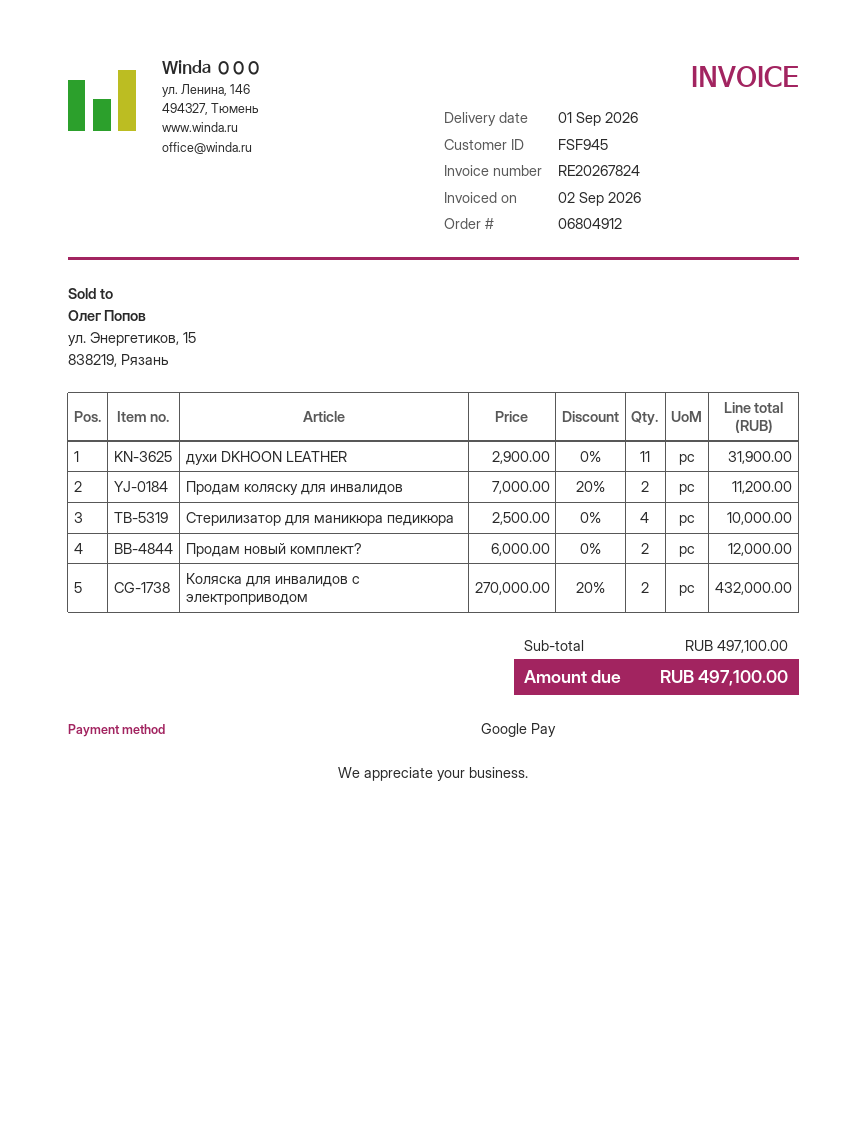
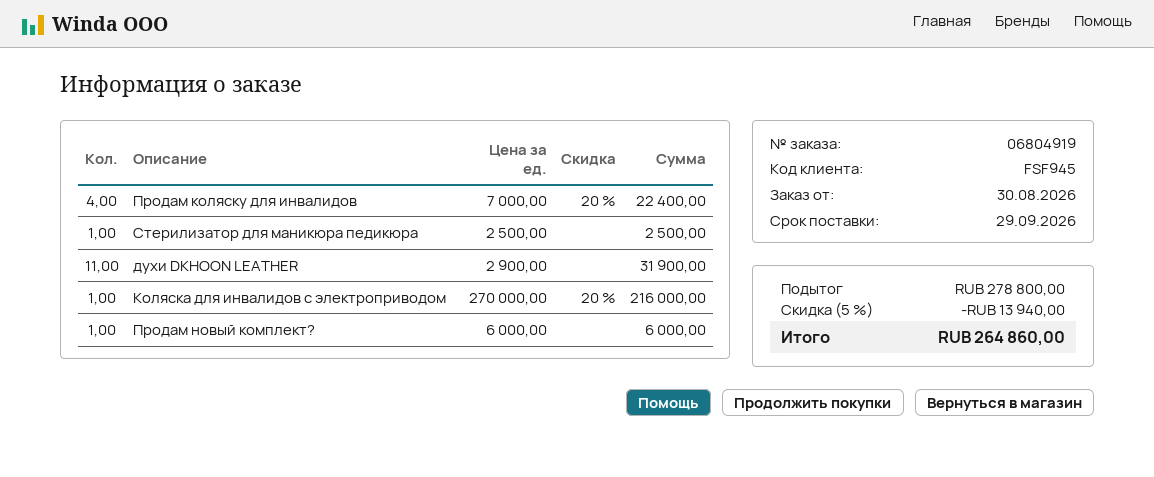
order number: 06804912 -> 06804919
delivery date: 2026-09-01 -> 2026-09-29
Продам коляску для инвалидов: 2 x 7000.00 - 20% = 11200.00 -> 4 x 7000.00 - 20% = 22400.00
Стерилизатор для маникюра педикюра: 4 x 2500.00 = 10000.00 -> 1 x 2500.00 = 2500.00
Продам новый комплект?: 2 x 6000.00 = 12000.00 -> 1 x 6000.00 = 6000.00
Коляска для инвалидов с электроприводом: 2 x 270000.00 - 20% = 432000.00 -> 1 x 270000.00 - 20% = 216000.00
subtotal: 497100.00 -> 278800.00
discount: none -> 5% = 13940.00
total: 497100.00 -> 264860.00

